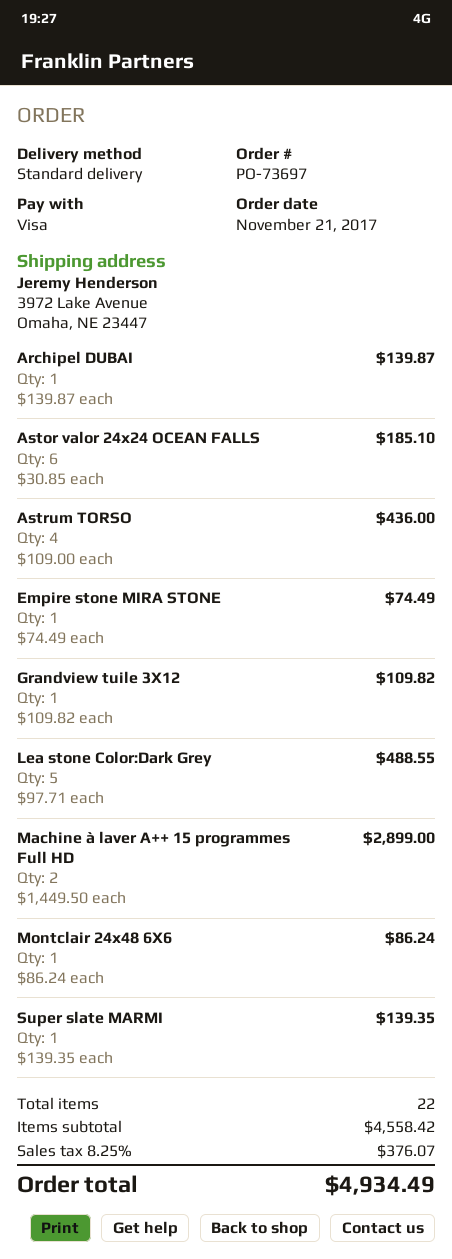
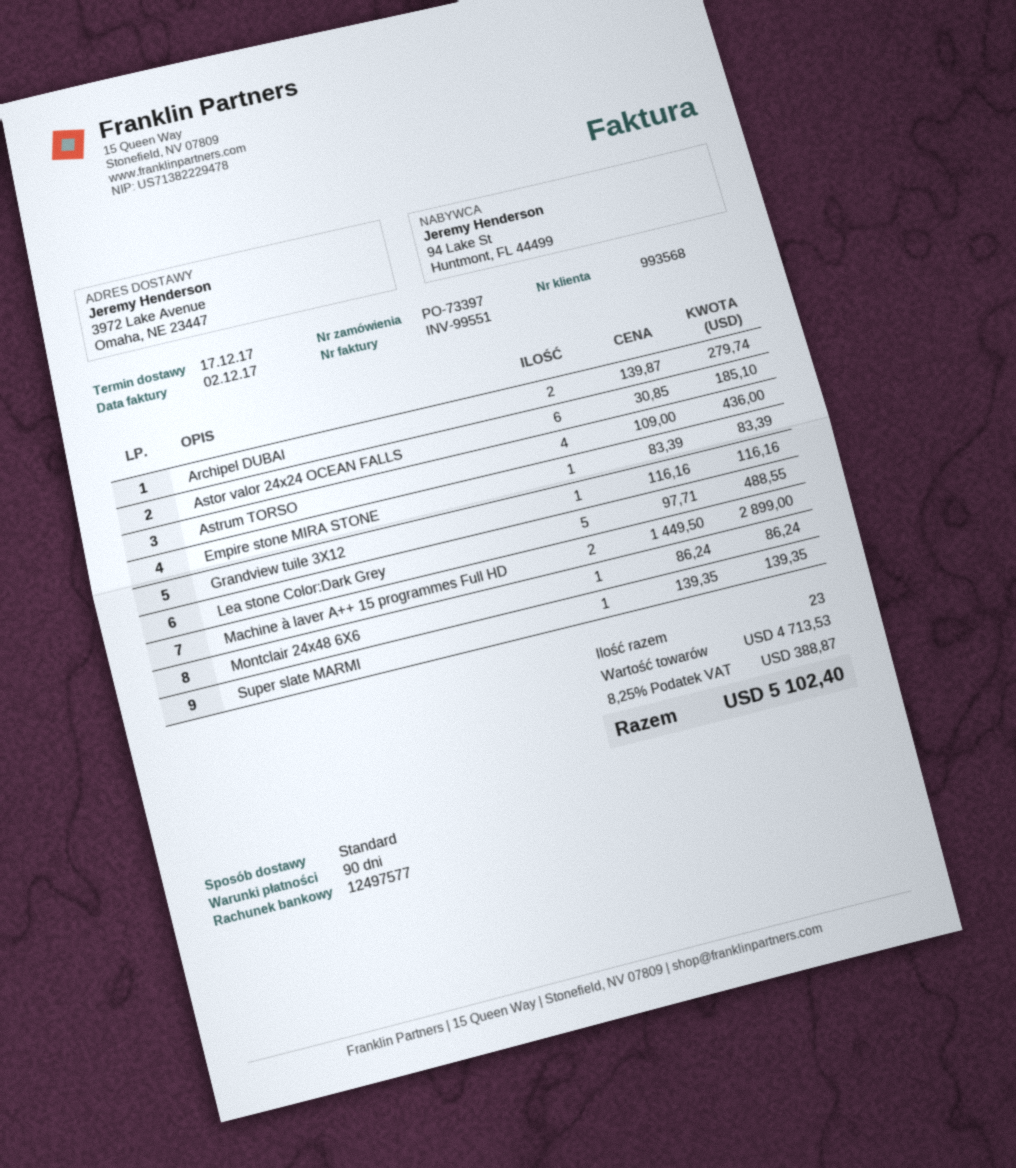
order number: PO-73697 -> PO-73397
Archipel DUBAI: 1 x 139.87 = 139.87 -> 2 x 139.87 = 279.74
Empire stone MIRA STONE: 1 x 74.49 = 74.49 -> 1 x 83.39 = 83.39
Grandview tuile 3X12: 1 x 109.82 = 109.82 -> 1 x 116.16 = 116.16
total quantity: 22 -> 23
subtotal: 4558.42 -> 4713.53
tax: 8.25% = 376.07 -> 8.25% = 388.87
total: 4934.49 -> 5102.40

